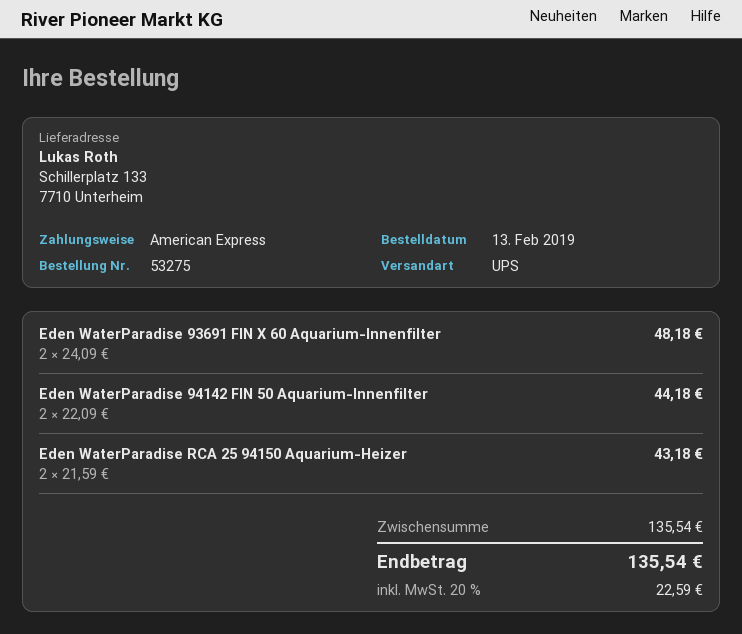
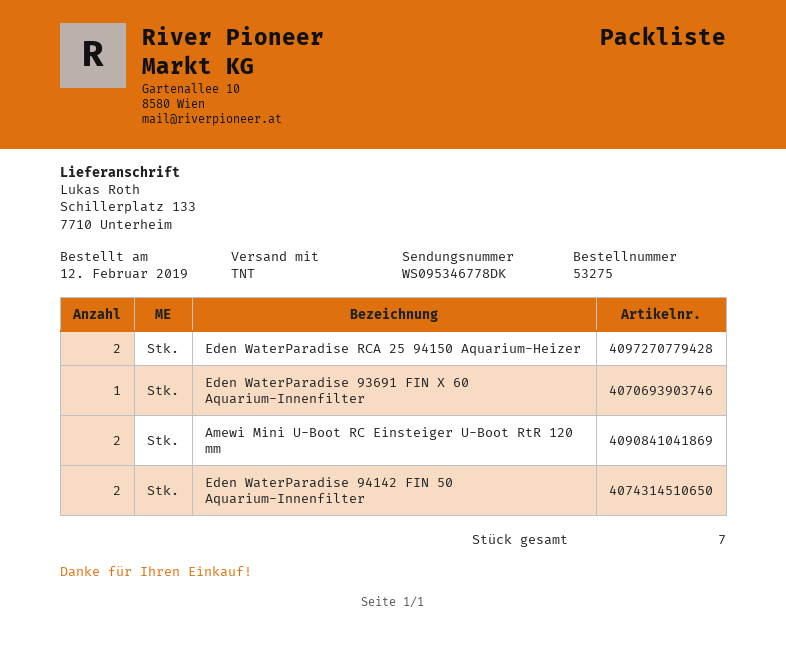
order date: 2019-02-13 -> 2019-02-12
shipping method: UPS -> TNT
Eden WaterParadise 93691 FIN X 60 Aquarium-Innenfilter: 2 -> 1
Amewi Mini U-Boot RC Einsteiger U-Boot RtR 120 mm: none -> 2

